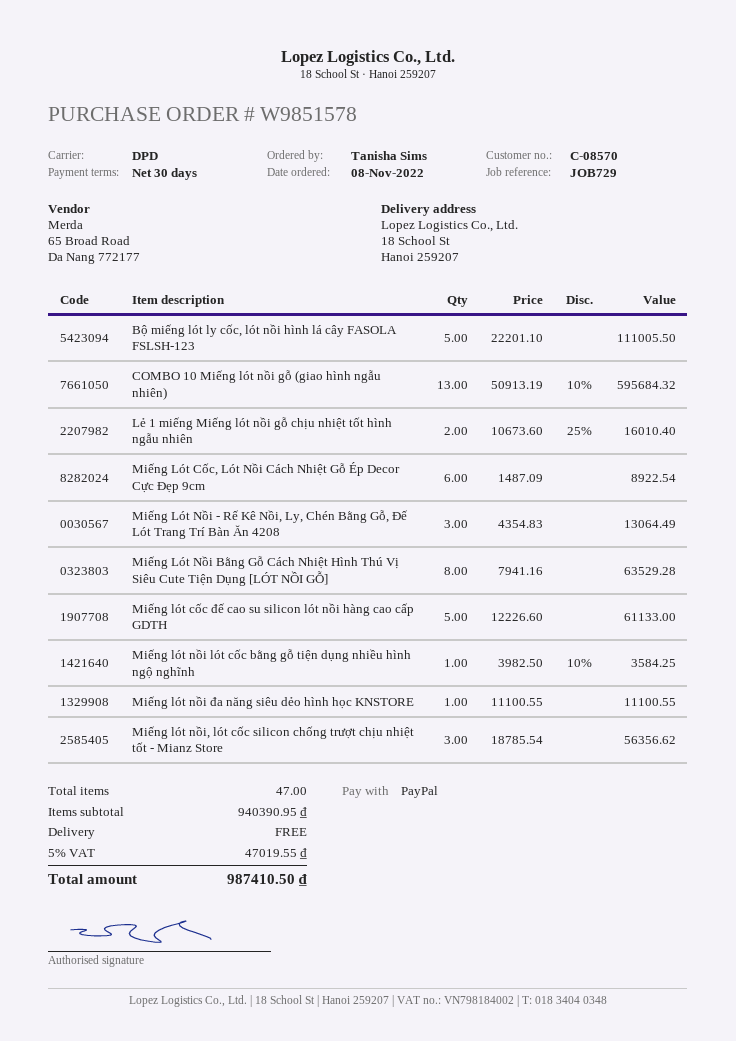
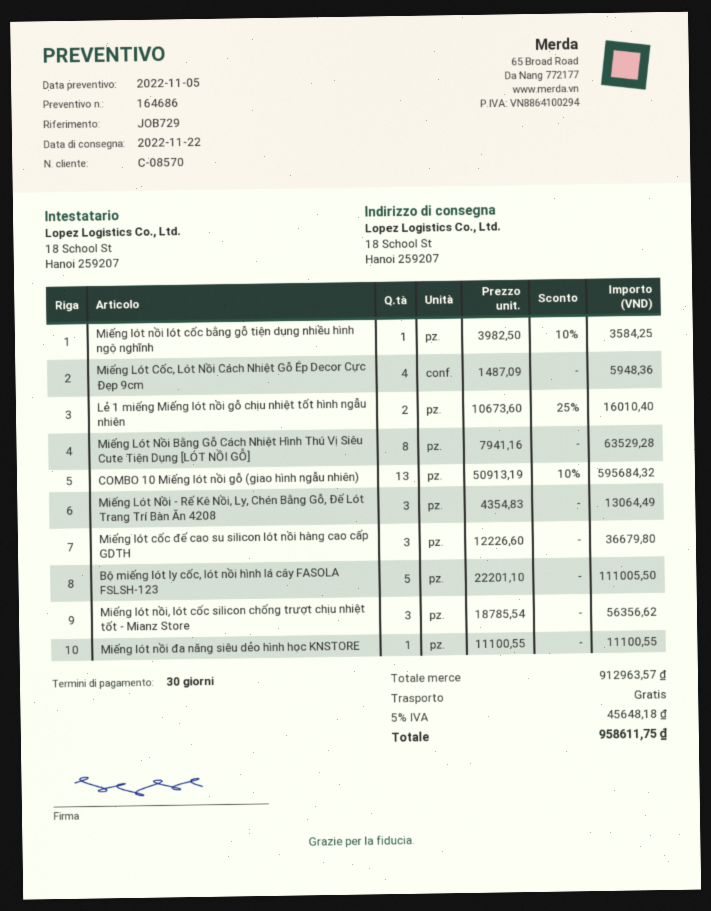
Miếng Lót Cốc, Lót Nồi Cách Nhiệt Gỗ Ép Decor Cực Đẹp 9cm: 6 x 1487.09 = 8922.54 -> 4 x 1487.09 = 5948.36
Miếng lót cốc đế cao su silicon lót nồi hàng cao cấp GDTH: 5 x 12226.60 = 61133.00 -> 3 x 12226.60 = 36679.80
subtotal: 940390.95 -> 912963.57
tax: 5% = 47019.55 -> 5% = 45648.18
total: 987410.50 -> 958611.75

